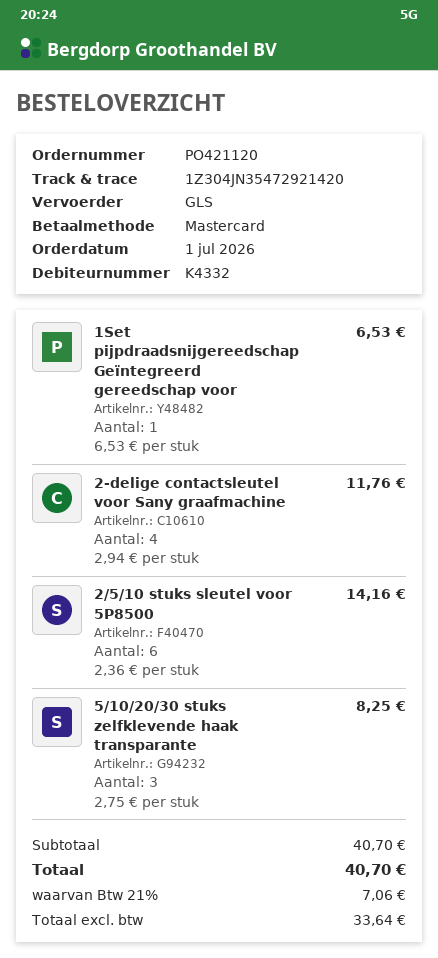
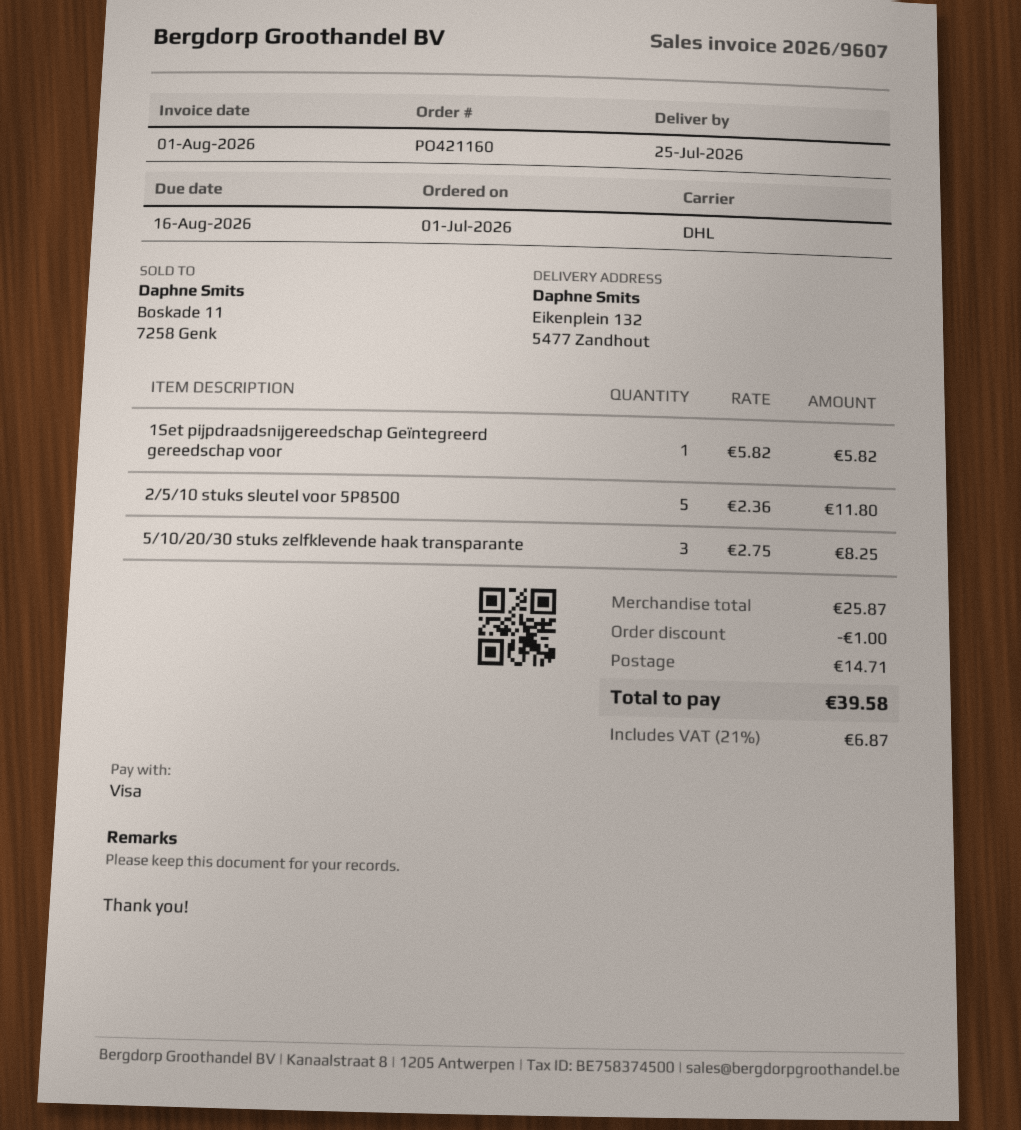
order number: PO421120 -> PO421160
payment method: Mastercard -> Visa
shipping method: GLS -> DHL
1Set pijpdraadsnijgereedschap Geïntegreerd gereedschap voor: 1 x 6.53 = 6.53 -> 1 x 5.82 = 5.82
2-delige contactsleutel voor Sany graafmachine: 4 x 2.94 = 11.76 -> none
2/5/10 stuks sleutel voor 5P8500: 6 x 2.36 = 14.16 -> 5 x 2.36 = 11.80
subtotal: 40.70 -> 25.87
discount: none -> 1.00
shipping: none -> 14.71
tax: 21% = 7.06 -> 21% = 6.87
total: 40.70 -> 39.58

